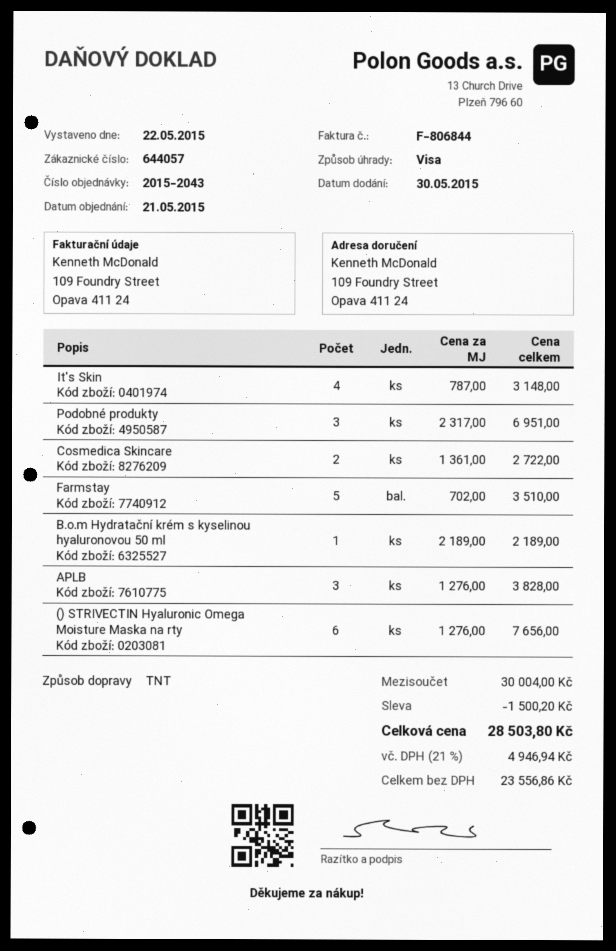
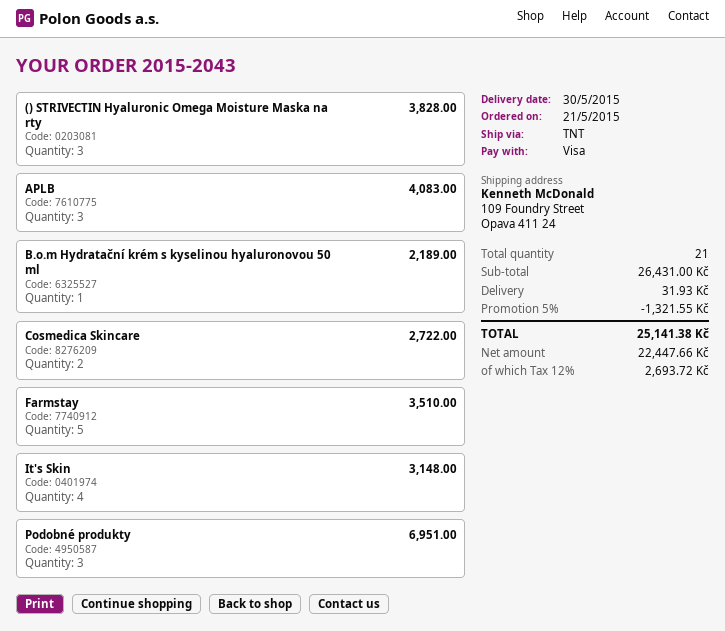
APLB: 3 for 3828.00 -> 3 for 4083.00
() STRIVECTIN Hyaluronic Omega Moisture Maska na rty: 6 for 7656.00 -> 3 for 3828.00
subtotal: 30004.00 -> 26431.00
discount: 1500.20 -> 1321.55
shipping: none -> 31.93
net: 23556.86 -> 22447.66
tax: 21% = 4946.94 -> 12% = 2693.72
total: 28503.80 -> 25141.38

